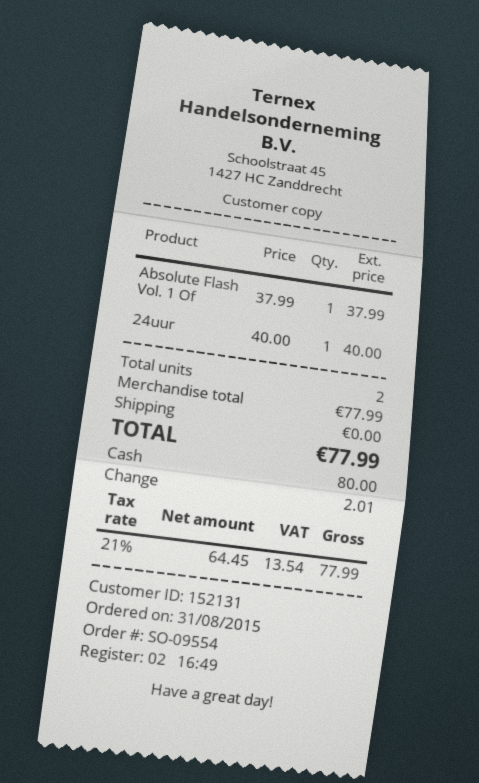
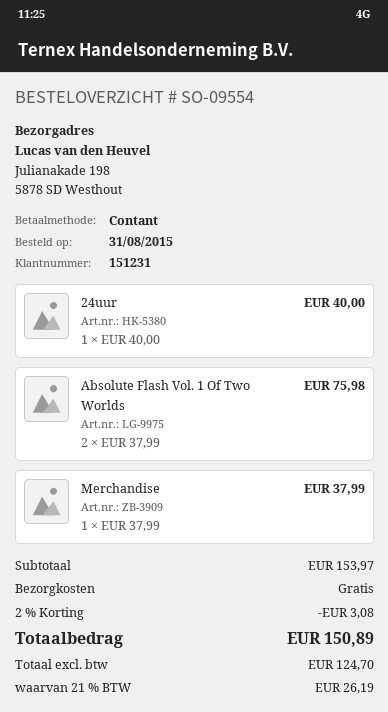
customer number: 152131 -> 151231
Absolute Flash Vol. 1 Of: 1 x 37.99 = 37.99 -> 2 x 37.99 = 75.98
Merchandise: none -> 1 x 37.99 = 37.99
subtotal: 77.99 -> 153.97
discount: none -> 2% = 3.08
net: 64.45 -> 124.70
tax: 21% = 13.54 -> 21% = 26.19
total: 77.99 -> 150.89

